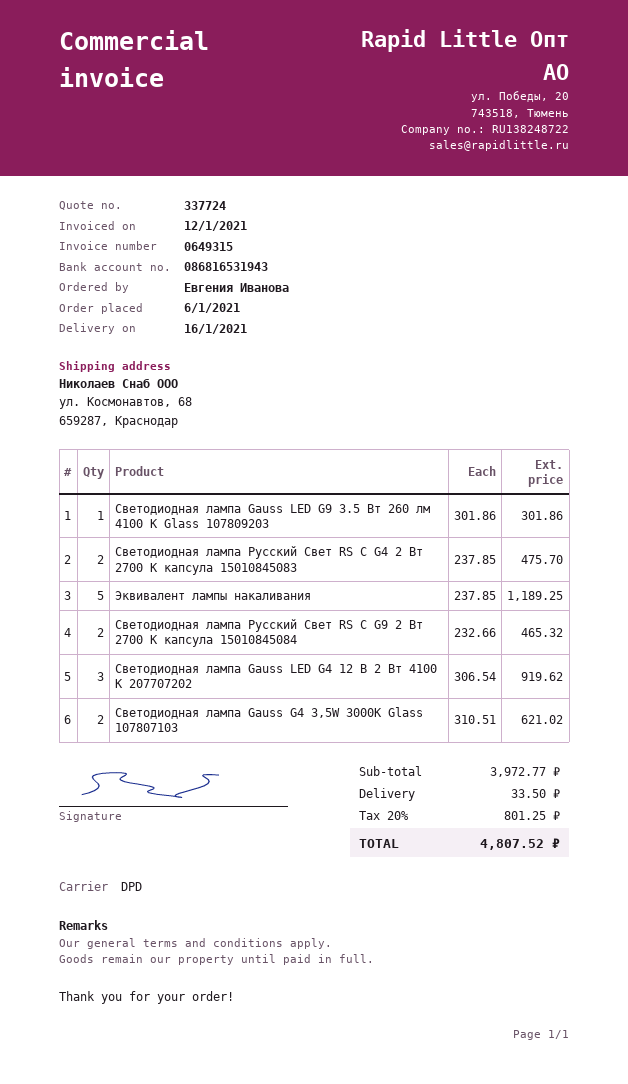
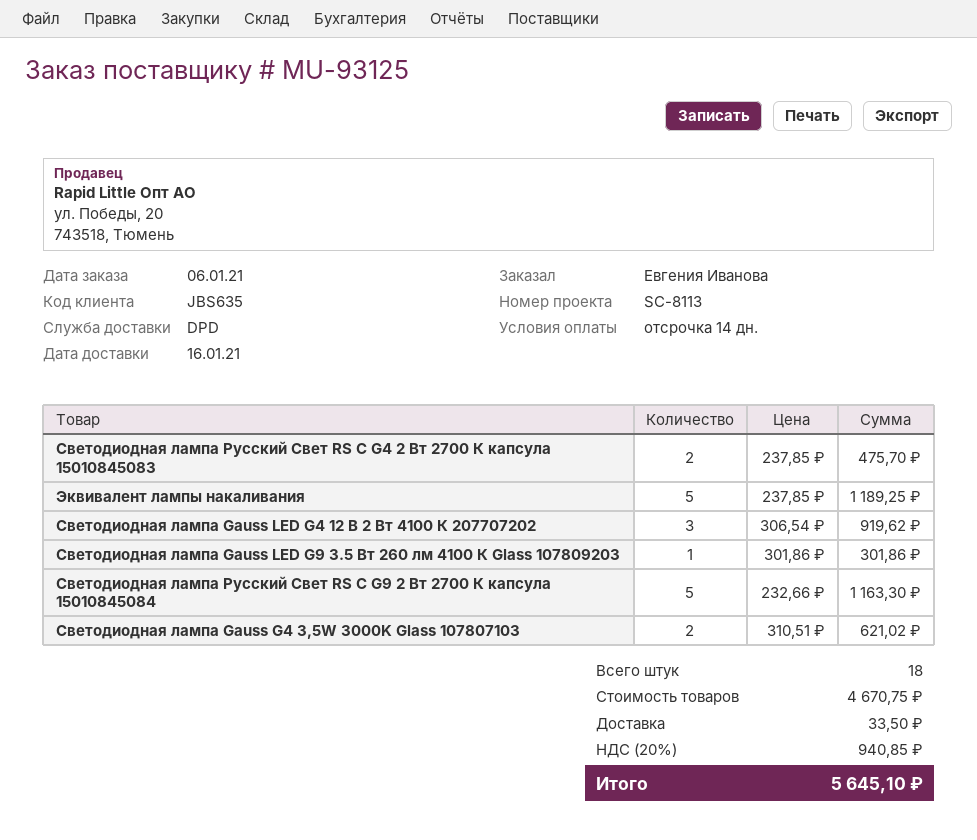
Светодиодная лампа Русский Свет RS C G9 2 Вт 2700 К капсула 15010845084: 2 x 232.66 = 465.32 -> 5 x 232.66 = 1163.30
subtotal: 3972.77 -> 4670.75
tax: 20% = 801.25 -> 20% = 940.85
total: 4807.52 -> 5645.10

